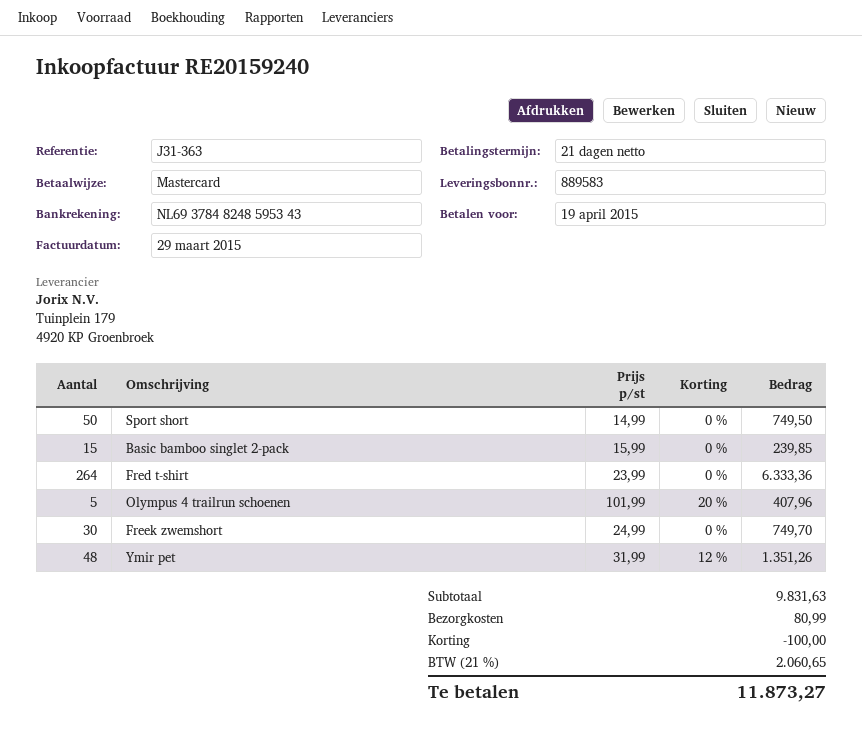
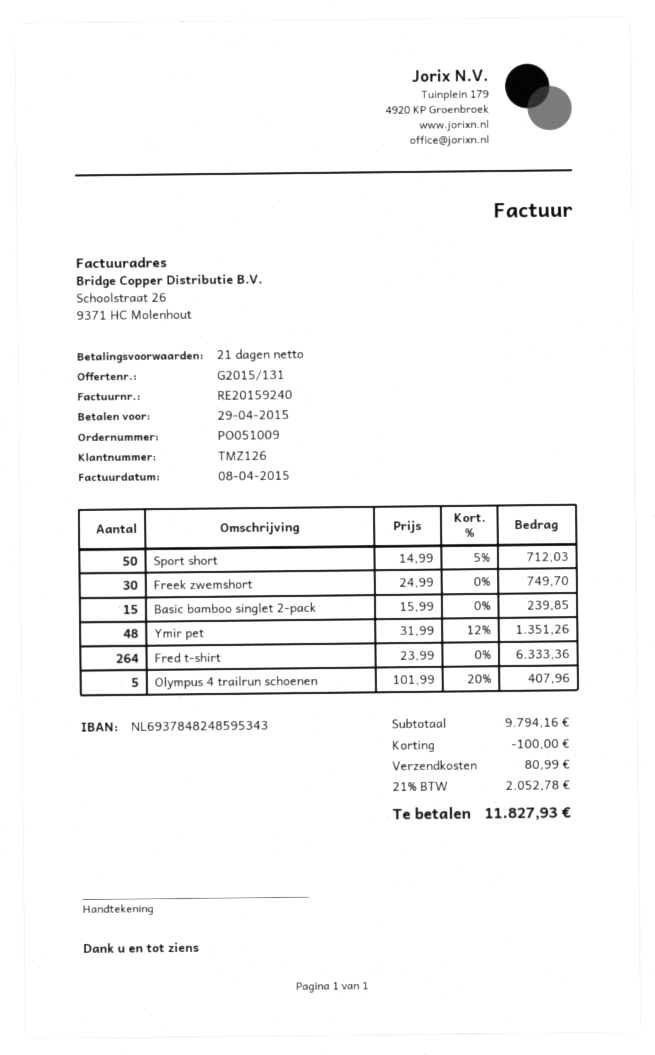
invoice date: 2015-03-29 -> 2015-04-08
due date: 2015-04-19 -> 2015-04-29
Sport short: 50 x 14.99 = 749.50 -> 50 x 14.99 - 5% = 712.03
subtotal: 9831.63 -> 9794.16
tax: 21% = 2060.65 -> 21% = 2052.78
total: 11873.27 -> 11827.93

